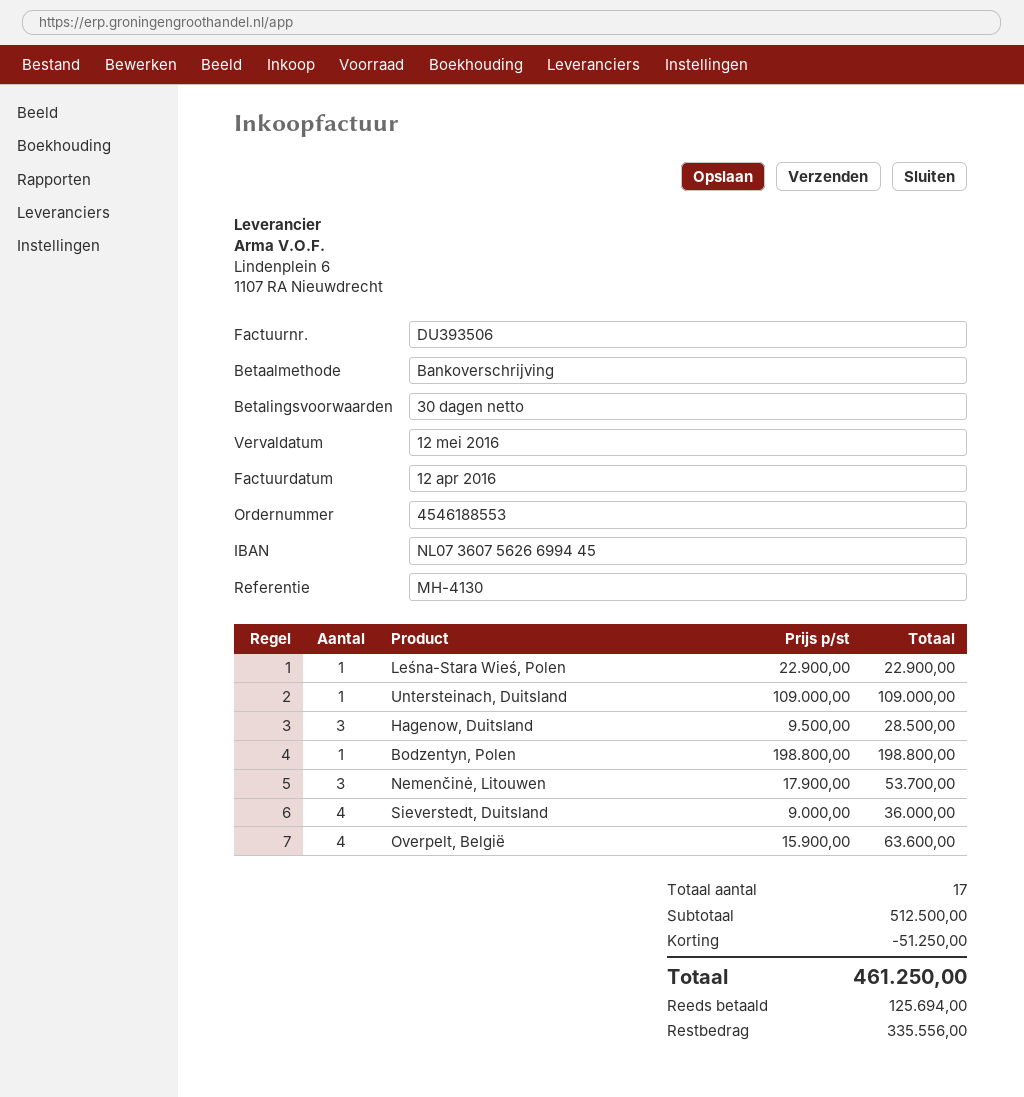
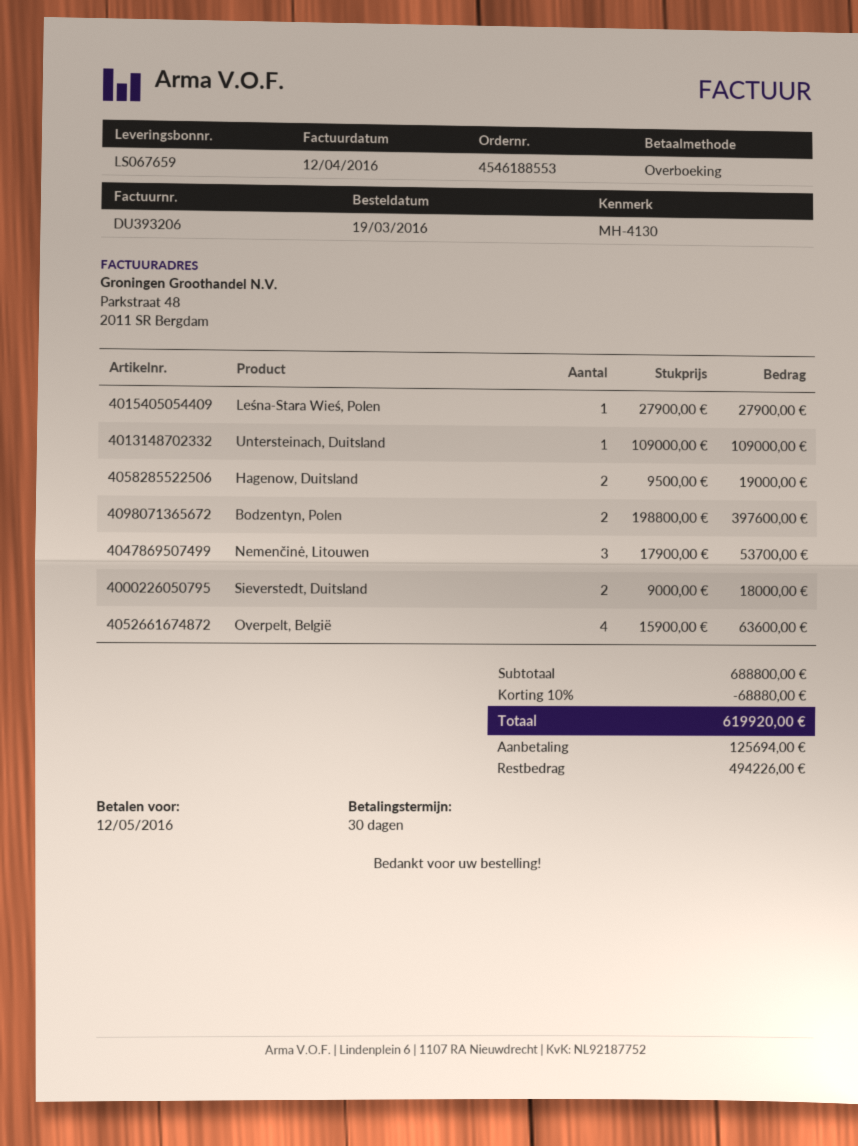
invoice number: DU393506 -> DU393206
Leśna-Stara Wieś, Polen: 1 x 22900.00 = 22900.00 -> 1 x 27900.00 = 27900.00
Hagenow, Duitsland: 3 x 9500.00 = 28500.00 -> 2 x 9500.00 = 19000.00
Bodzentyn, Polen: 1 x 198800.00 = 198800.00 -> 2 x 198800.00 = 397600.00
Sieverstedt, Duitsland: 4 x 9000.00 = 36000.00 -> 2 x 9000.00 = 18000.00
subtotal: 512500.00 -> 688800.00
discount: 51250.00 -> 68880.00
total: 461250.00 -> 619920.00
balance: 335556.00 -> 494226.00

